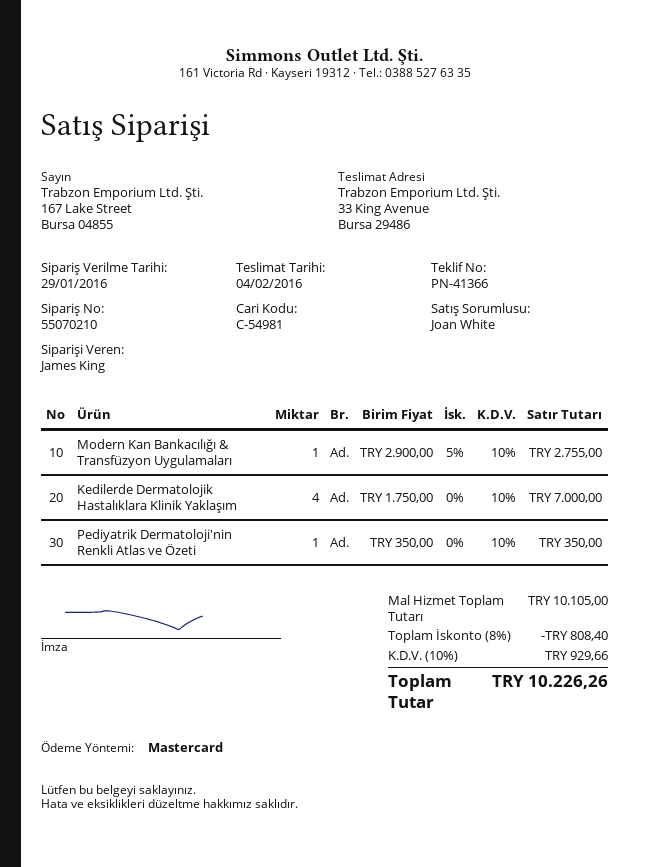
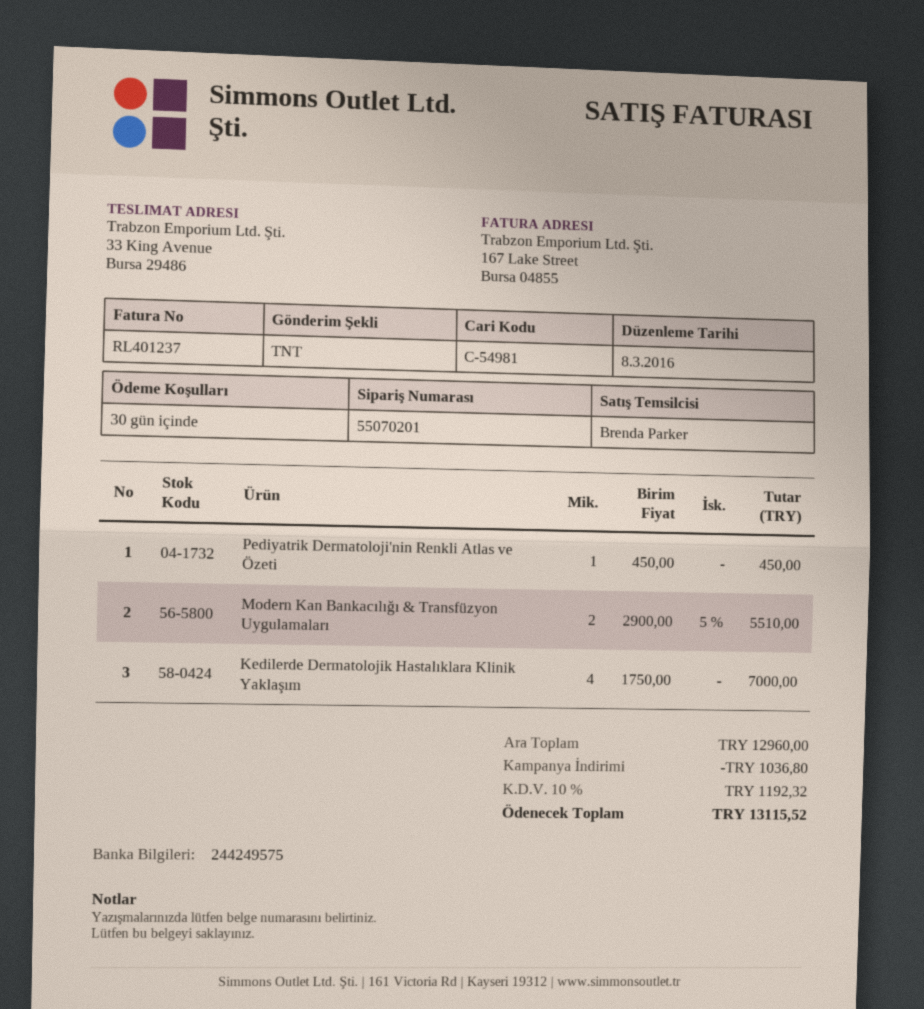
order number: 55070210 -> 55070201
sales rep: Joan White -> Brenda Parker
Modern Kan Bankacılığı & Transfüzyon Uygulamaları: 1 x 2900.00 - 5% = 2755.00 -> 2 x 2900.00 - 5% = 5510.00
Pediyatrik Dermatoloji'nin Renkli Atlas ve Özeti: 1 x 350.00 = 350.00 -> 1 x 450.00 = 450.00
subtotal: 10105.00 -> 12960.00
discount: 808.40 -> 1036.80
tax: 10% = 929.66 -> 10% = 1192.32
total: 10226.26 -> 13115.52

